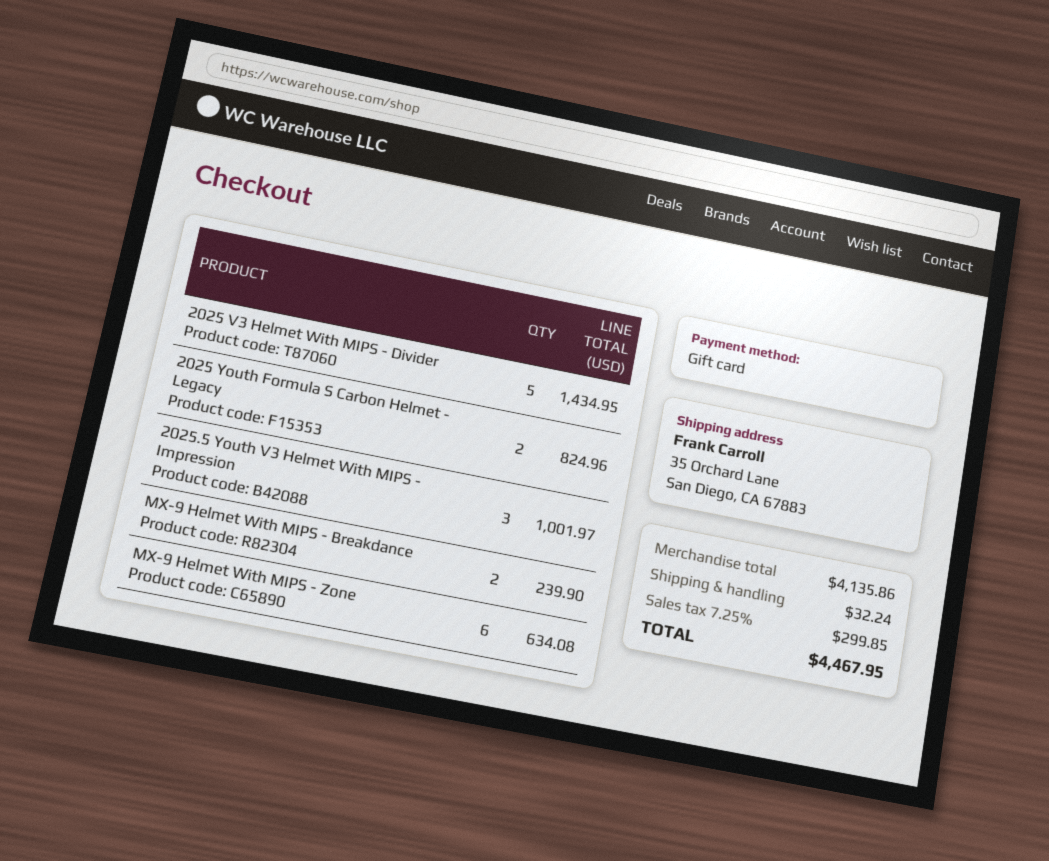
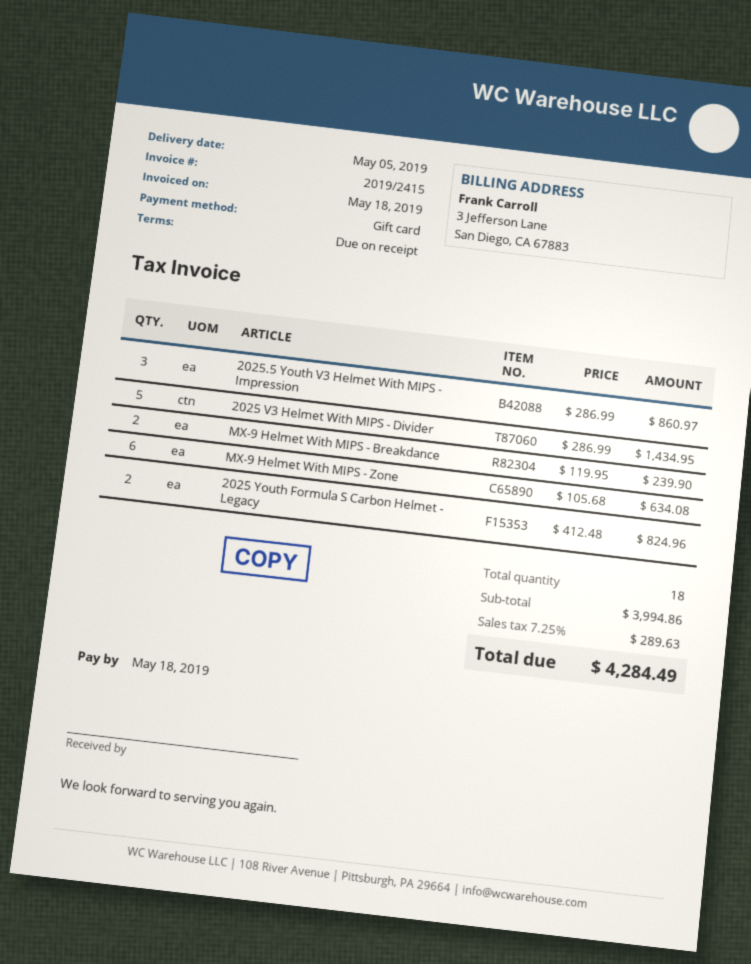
2025.5 Youth V3 Helmet With MIPS - Impression: 3 for 1001.97 -> 3 for 860.97
subtotal: 4135.86 -> 3994.86
shipping: 32.24 -> none
tax: 7.25% = 299.85 -> 7.25% = 289.63
total: 4467.95 -> 4284.49

